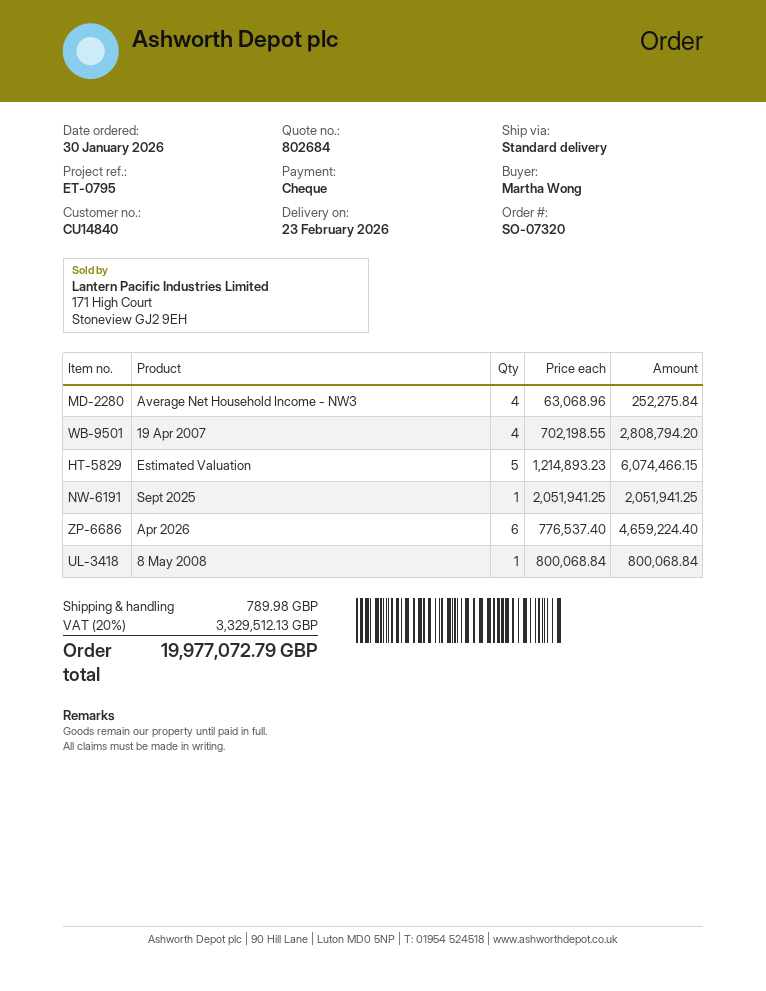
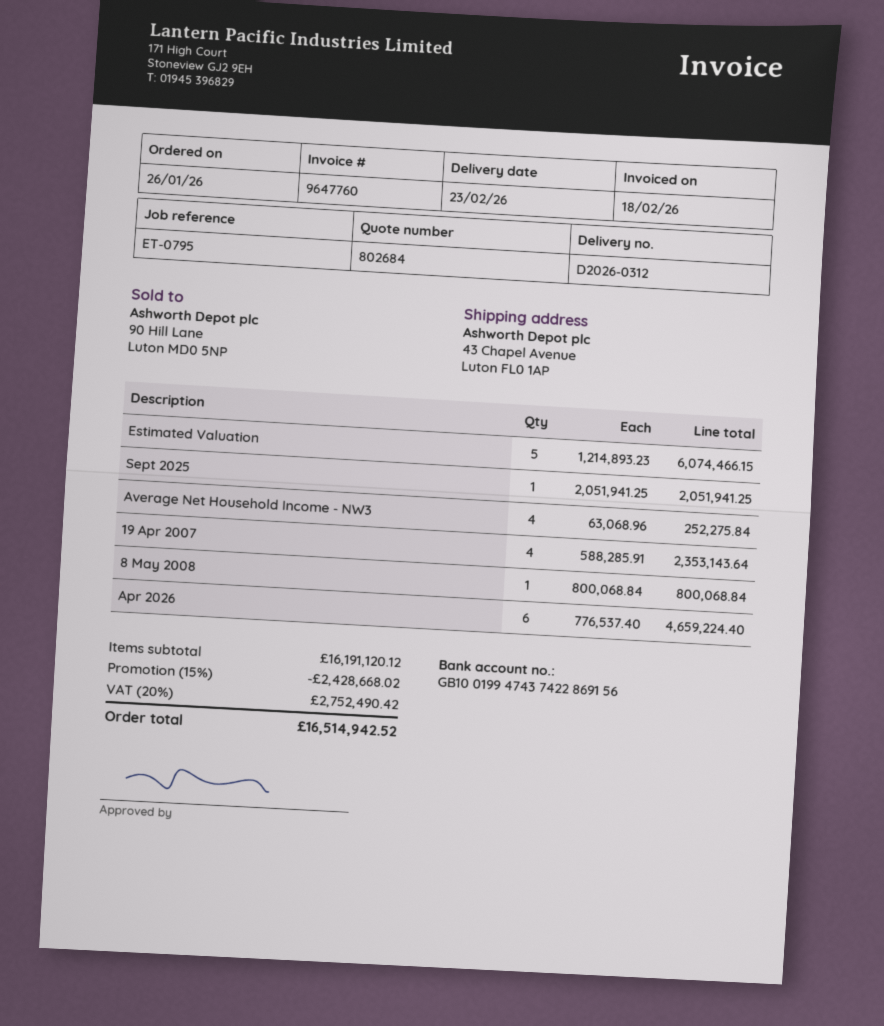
order date: 2026-01-30 -> 2026-01-26
19 Apr 2007: 4 x 702198.55 = 2808794.20 -> 4 x 588285.91 = 2353143.64
discount: none -> 15% = 2428668.02
shipping: 789.98 -> none
tax: 20% = 3329512.13 -> 20% = 2752490.42
total: 19977072.79 -> 16514942.52

